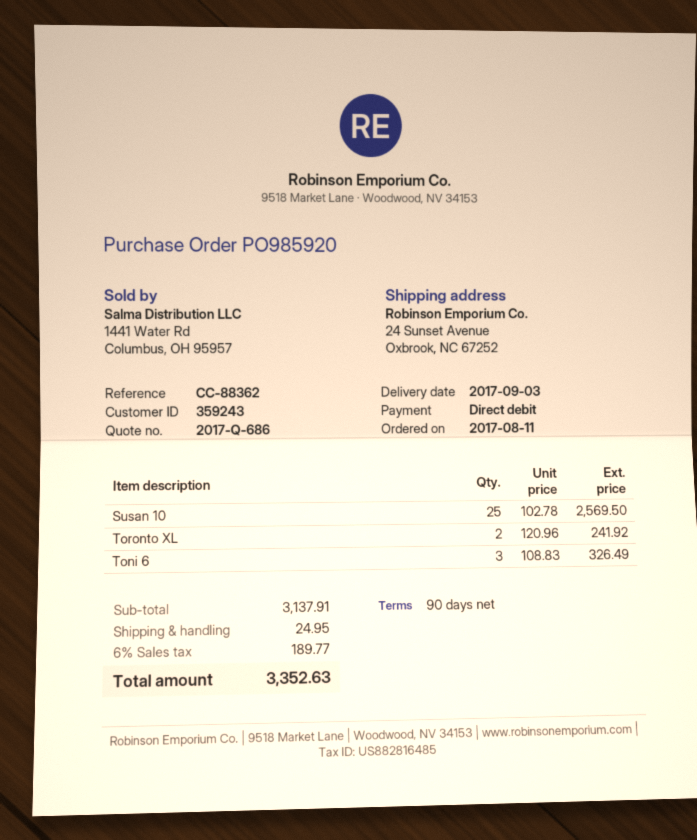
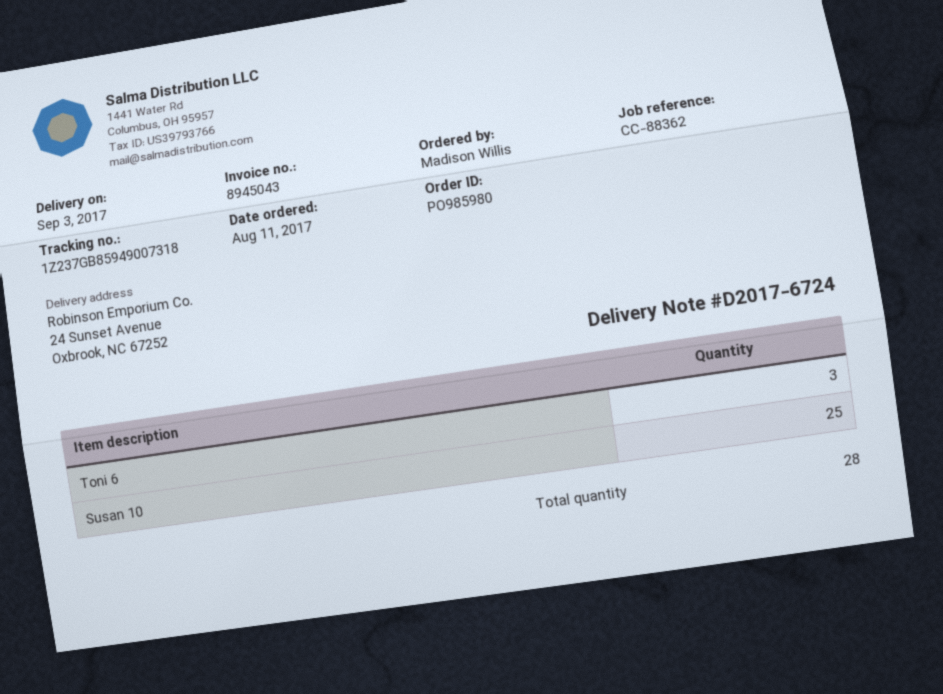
order number: PO985920 -> PO985980
Toronto XL: 2 -> none

